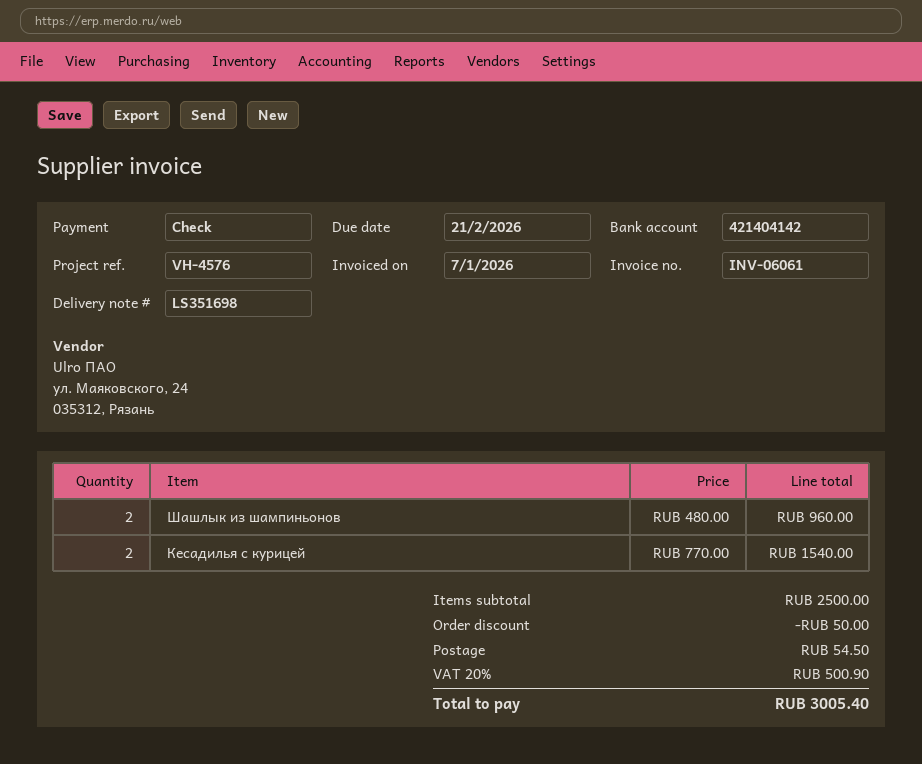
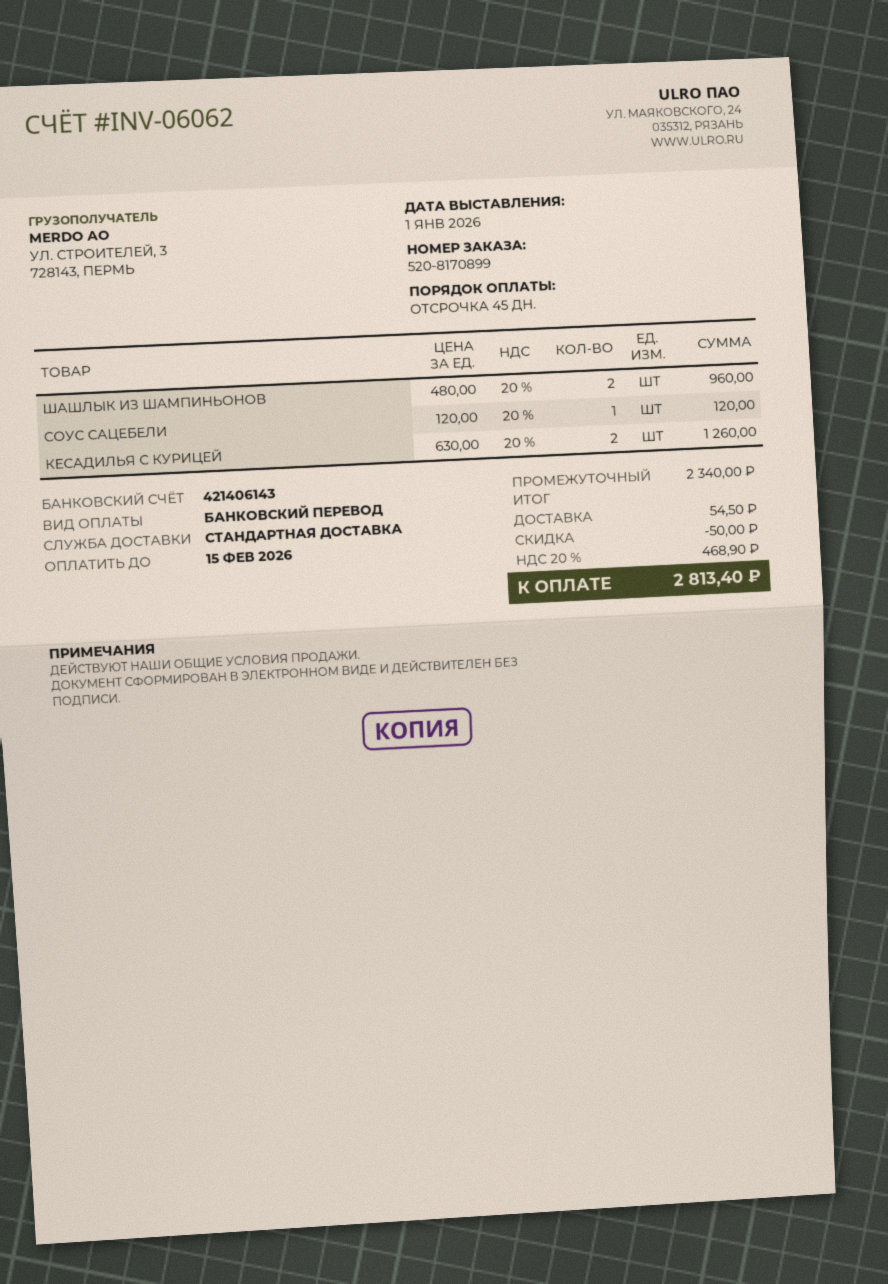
invoice number: INV-06061 -> INV-06062
invoice date: 2026-01-07 -> 2026-01-01
due date: 2026-02-21 -> 2026-02-15
payment method: cheque -> bank transfer
bank account: 421404142 -> 421406143
Кесадилья с курицей: 2 x 770.00 = 1540.00 -> 2 x 630.00 = 1260.00
СОУС САЦЕБЕЛИ: none -> 1 x 120.00 = 120.00
subtotal: 2500.00 -> 2340.00
tax: 20% = 500.90 -> 20% = 468.90
total: 3005.40 -> 2813.40

